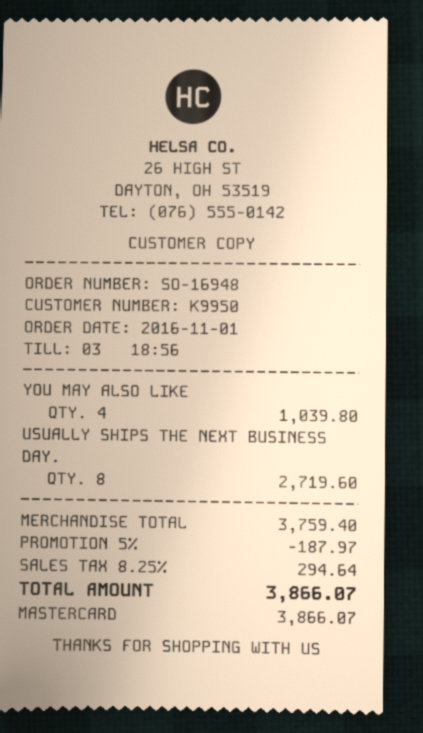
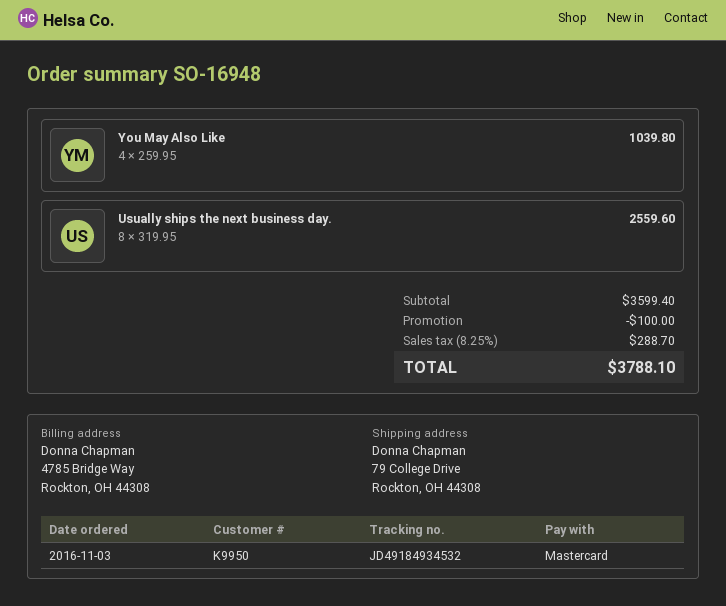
order date: 2016-11-01 -> 2016-11-03
USUALLY SHIPS THE NEXT BUSINESS DAY.: 8 for 2719.60 -> 8 for 2559.60
subtotal: 3759.40 -> 3599.40
discount: 187.97 -> 100.00
tax: 8.25% = 294.64 -> 8.25% = 288.70
total: 3866.07 -> 3788.10

